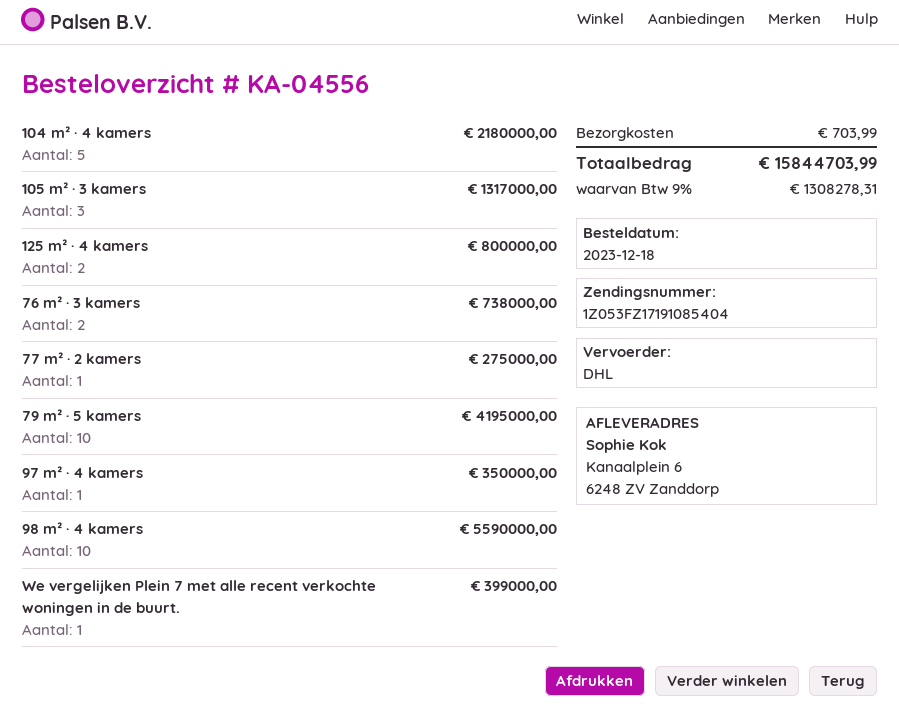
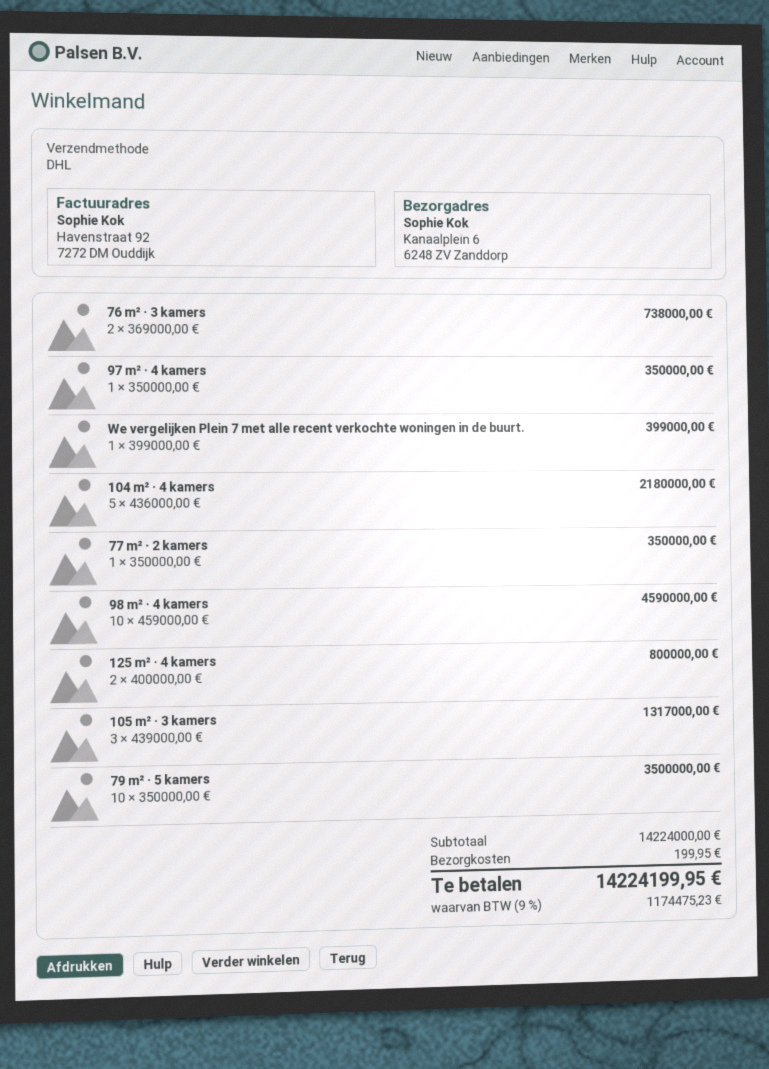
77 m² · 2 kamers: 1 for 275000.00 -> 1 for 350000.00
79 m² · 5 kamers: 10 for 4195000.00 -> 10 for 3500000.00
98 m² · 4 kamers: 10 for 5590000.00 -> 10 for 4590000.00
shipping: 703.99 -> 199.95
tax: 9% = 1308278.31 -> 9% = 1174475.23
total: 15844703.99 -> 14224199.95

